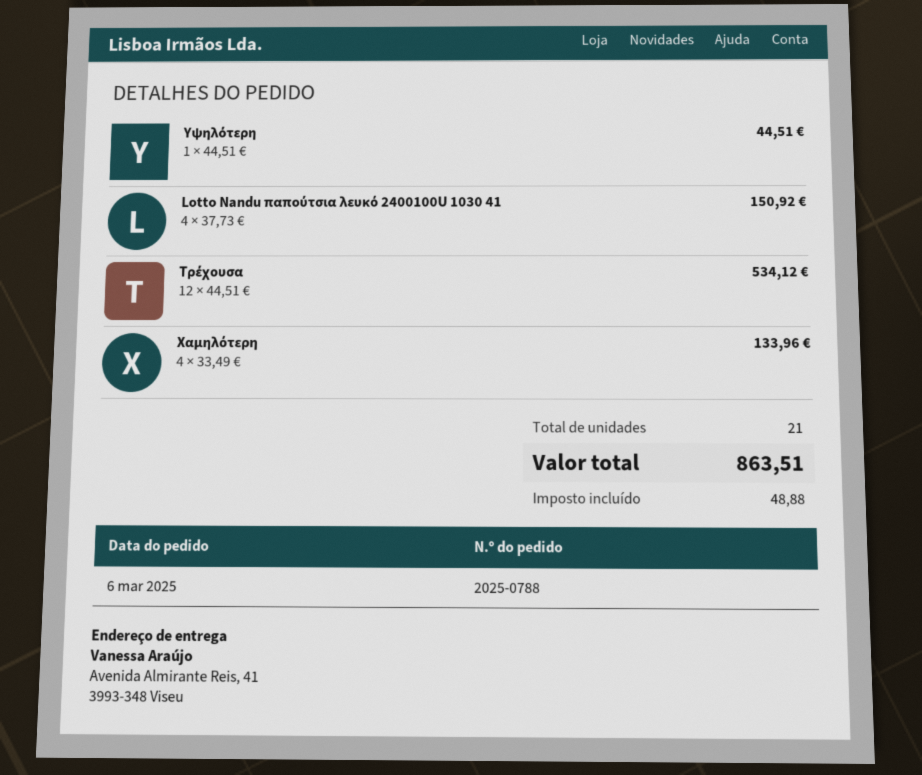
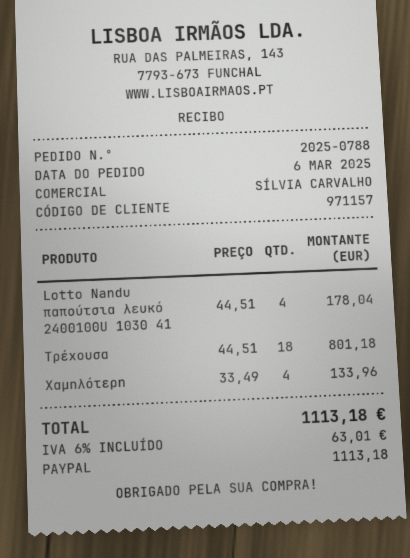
Υψηλότερη: 1 x 44.51 = 44.51 -> none
Lotto Nandu παπούτσια λευκό 2400100U 1030 41: 4 x 37.73 = 150.92 -> 4 x 44.51 = 178.04
Τρέχουσα: 12 x 44.51 = 534.12 -> 18 x 44.51 = 801.18
tax: 48.88 -> 63.01
total: 863.51 -> 1113.18

